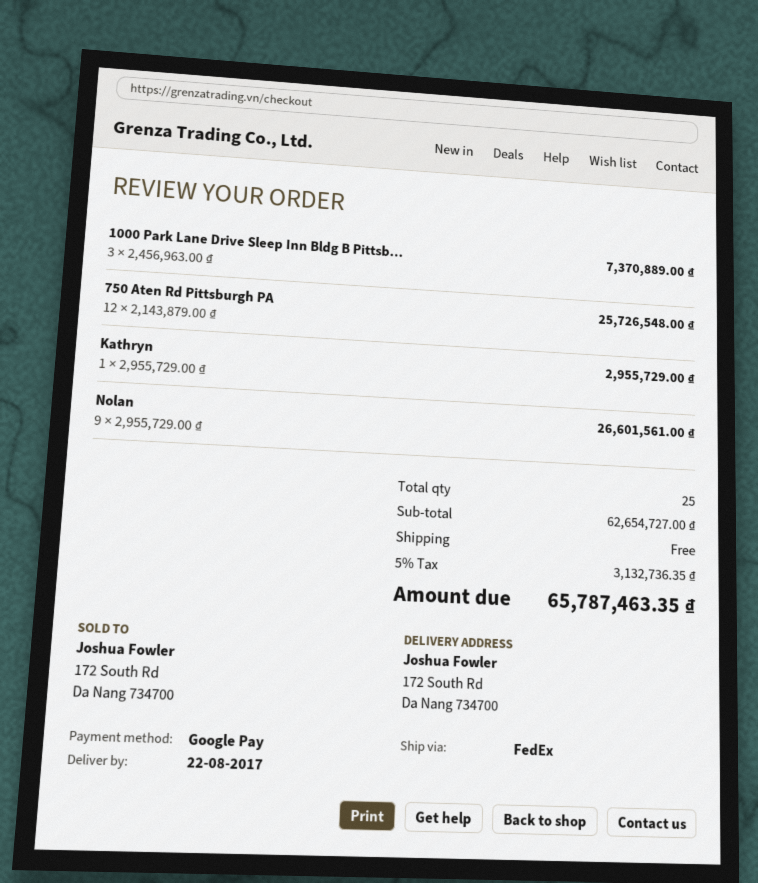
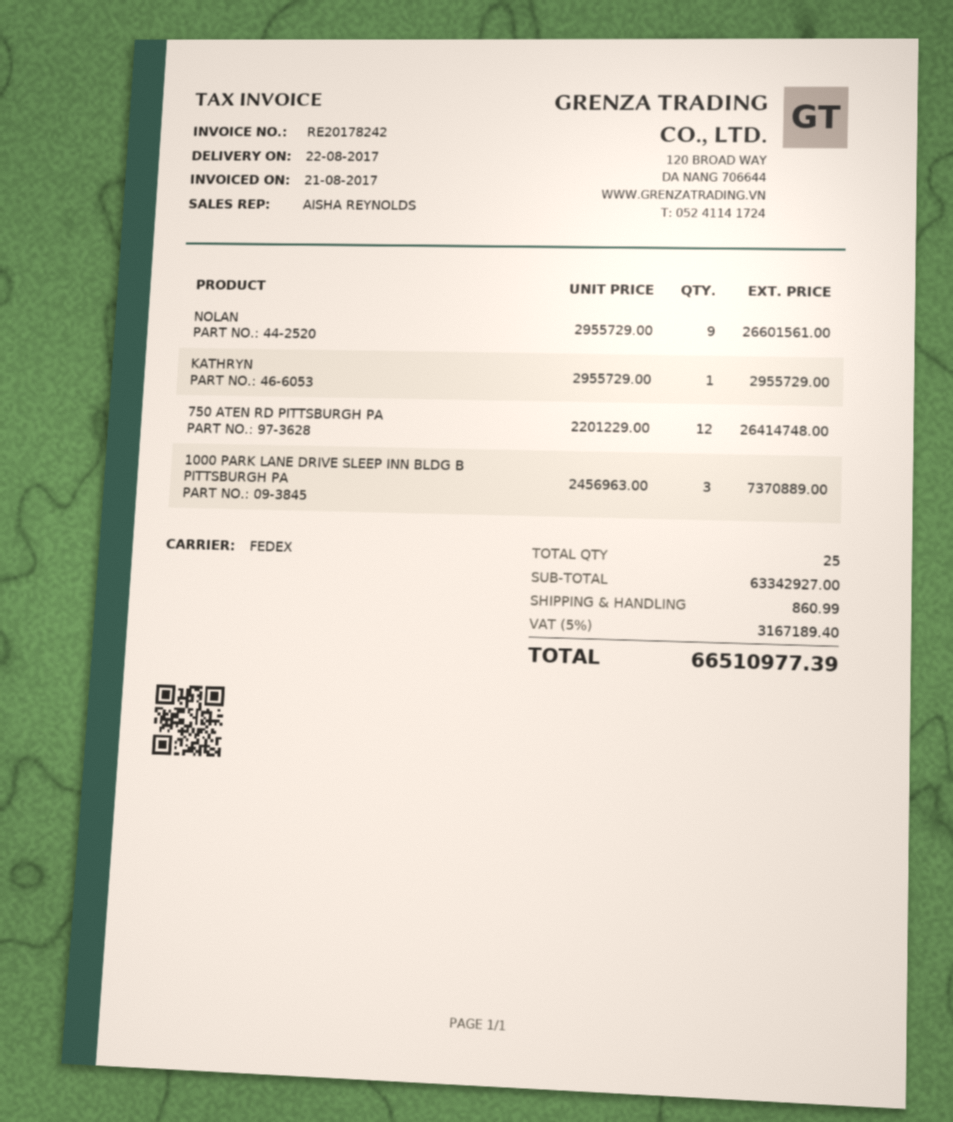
750 Aten Rd Pittsburgh PA: 12 x 2143879.00 = 25726548.00 -> 12 x 2201229.00 = 26414748.00
subtotal: 62654727.00 -> 63342927.00
shipping: 0.00 -> 860.99
tax: 5% = 3132736.35 -> 5% = 3167189.40
total: 65787463.35 -> 66510977.39

